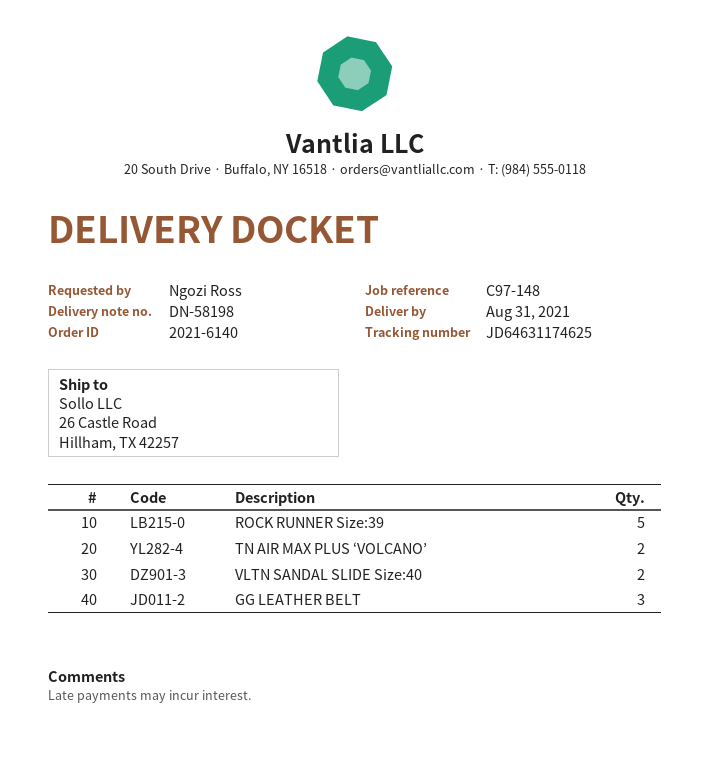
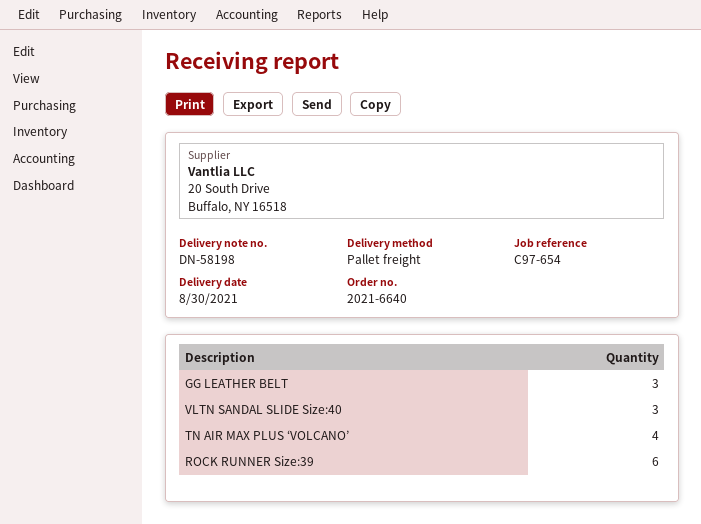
order number: 2021-6140 -> 2021-6640
delivery date: 2021-08-31 -> 2021-08-30
reference: C97-148 -> C97-654
ROCK RUNNER Size:39: 5 -> 6
TN AIR MAX PLUS ‘VOLCANO’: 2 -> 4
VLTN SANDAL SLIDE Size:40: 2 -> 3

